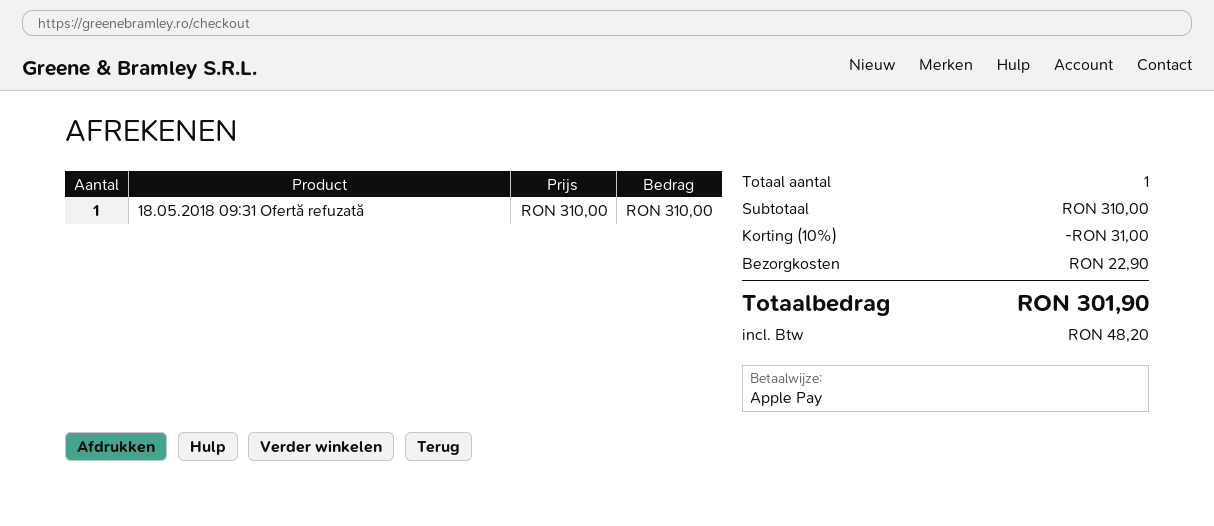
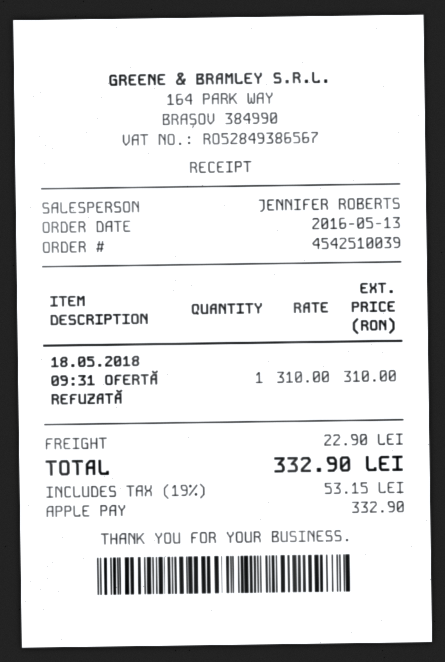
discount: 10% = 31.00 -> none
tax: 48.20 -> 53.15
total: 301.90 -> 332.90

